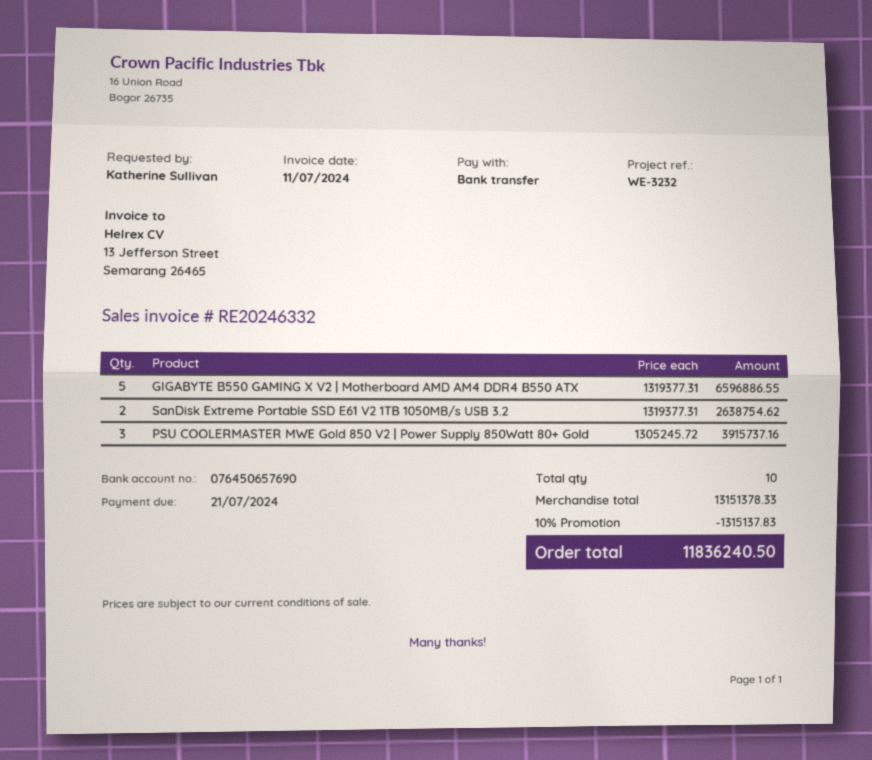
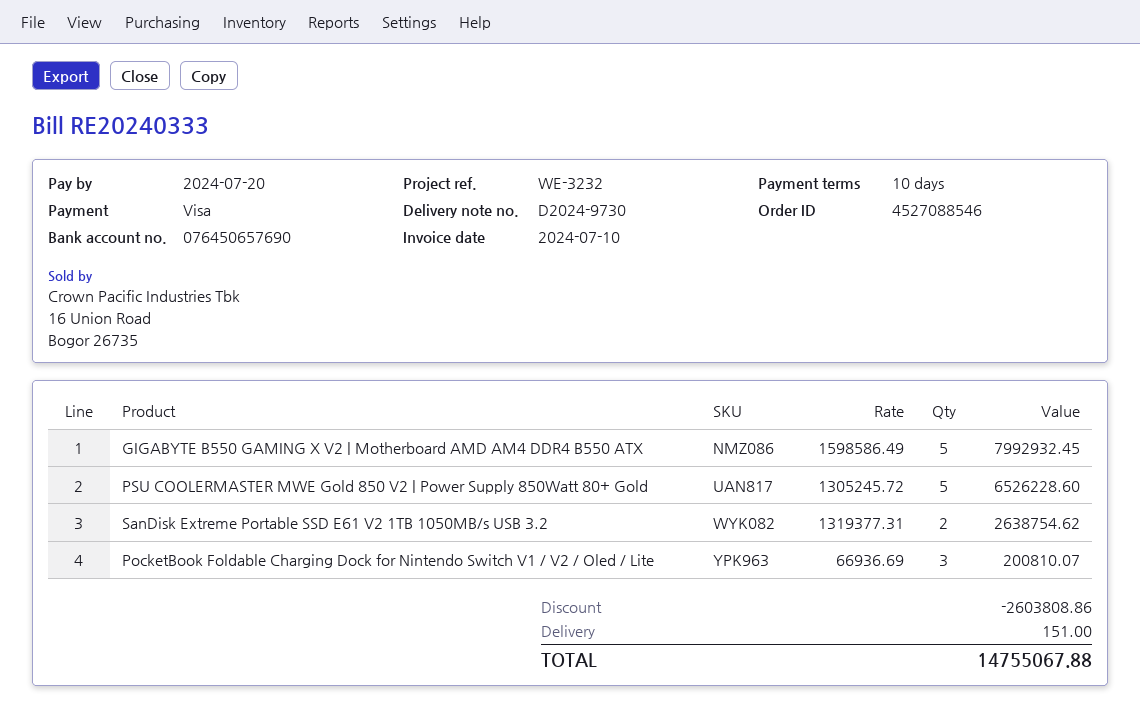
invoice number: RE20246332 -> RE20240333
invoice date: 2024-07-11 -> 2024-07-10
due date: 2024-07-21 -> 2024-07-20
payment method: bank transfer -> Visa
GIGABYTE B550 GAMING X V2 | Motherboard AMD AM4 DDR4 B550 ATX: 5 x 1319377.31 = 6596886.55 -> 5 x 1598586.49 = 7992932.45
PSU COOLERMASTER MWE Gold 850 V2 | Power Supply 850Watt 80+ Gold: 3 x 1305245.72 = 3915737.16 -> 5 x 1305245.72 = 6526228.60
PocketBook Foldable Charging Dock for Nintendo Switch V1 / V2 / Oled / Lite: none -> 3 x 66936.69 = 200810.07
discount: 1315137.83 -> 2603808.86
shipping: none -> 151.00
total: 11836240.50 -> 14755067.88

